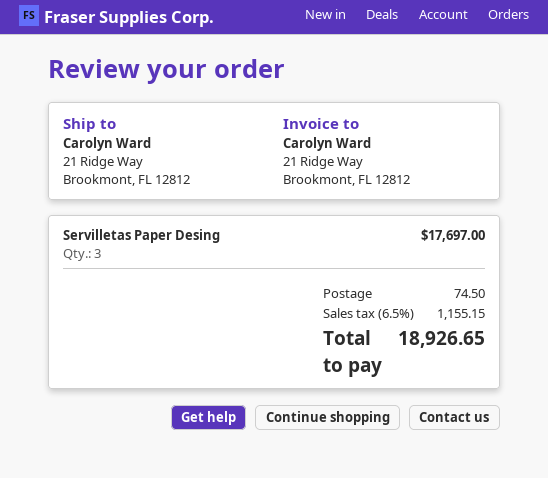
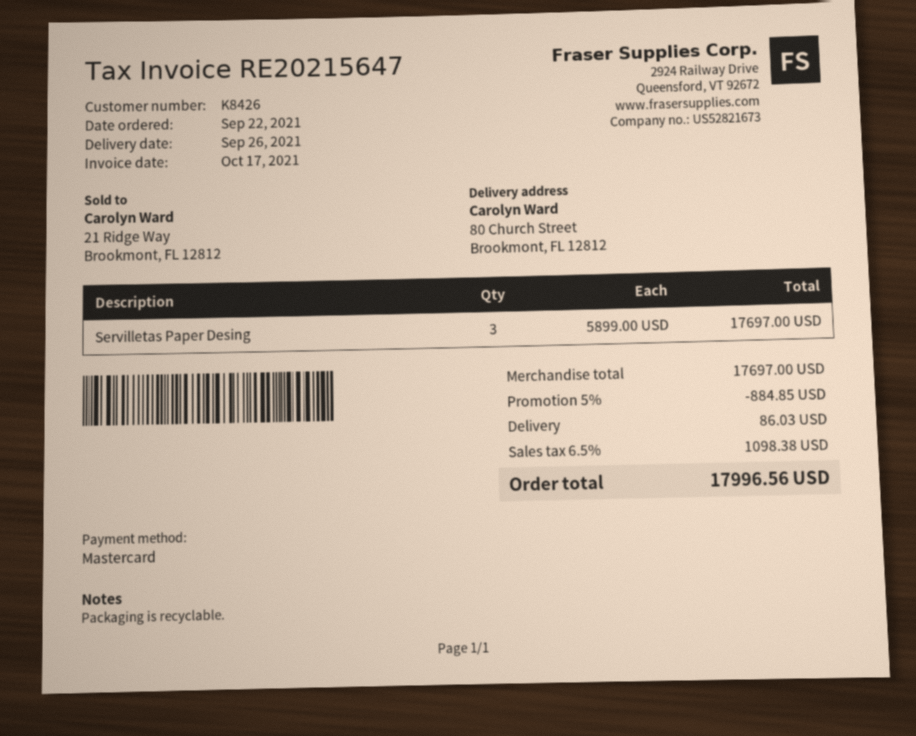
ship to: 21 Ridge Way, Brookmont, FL 12812 -> 80 Church Street, Brookmont, FL 12812
discount: none -> 5% = 884.85
shipping: 74.50 -> 86.03
tax: 6.5% = 1155.15 -> 6.5% = 1098.38
total: 18926.65 -> 17996.56

